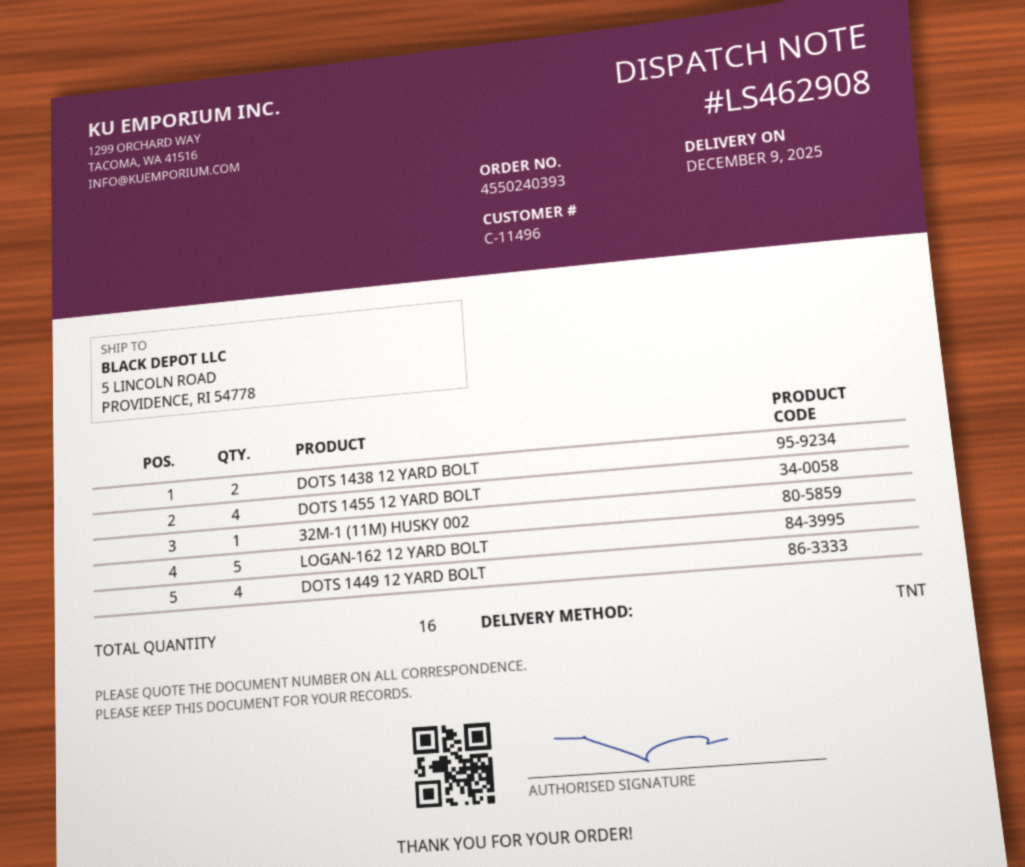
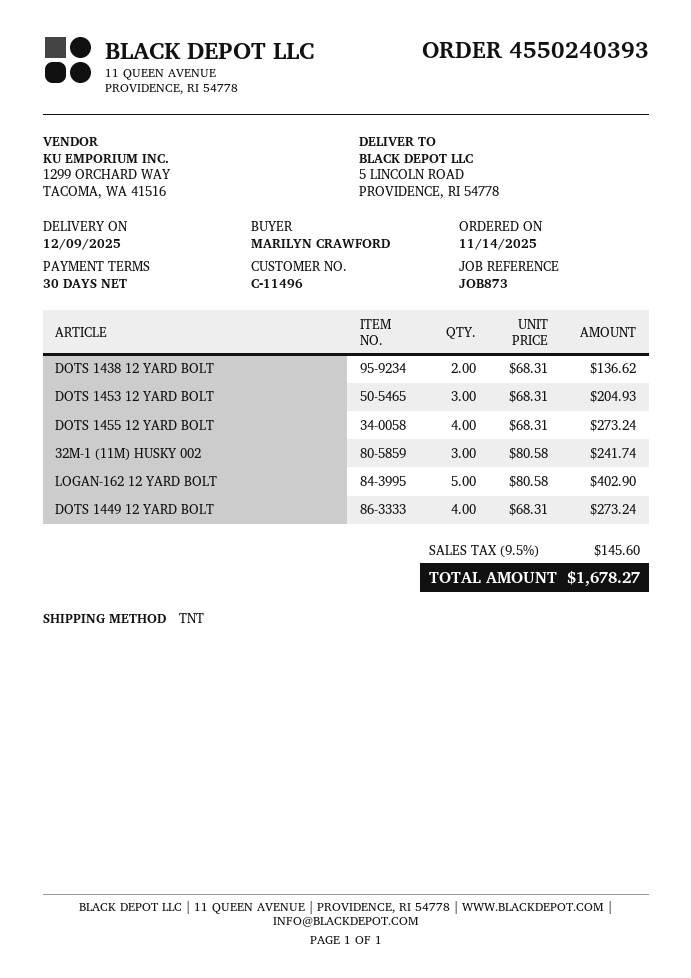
32M-1 (11M) HUSKY 002: 1 -> 3
DOTS 1453 12 YARD BOLT: none -> 3

